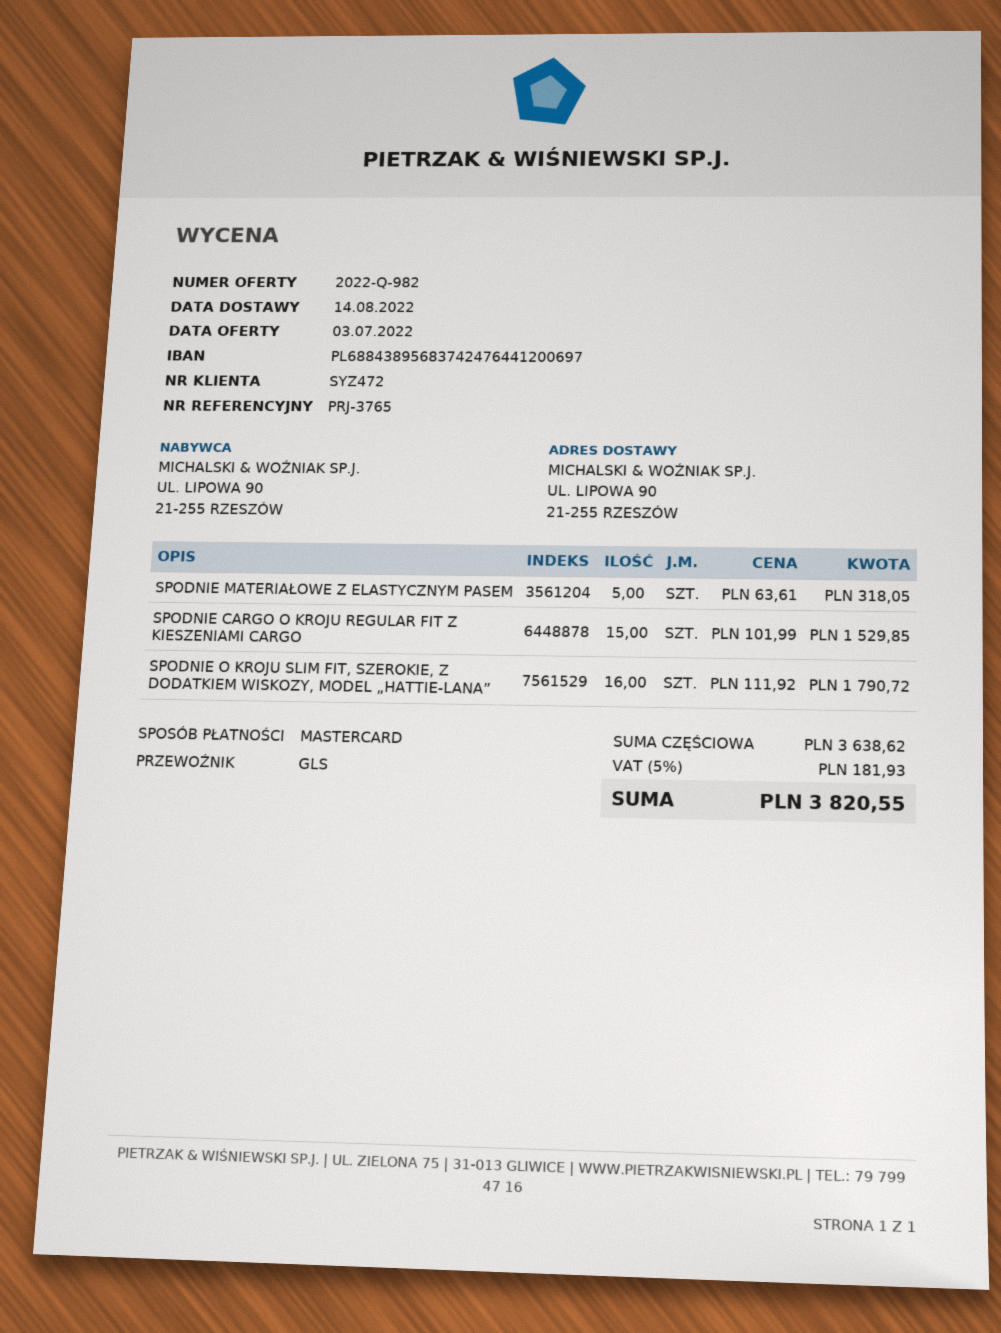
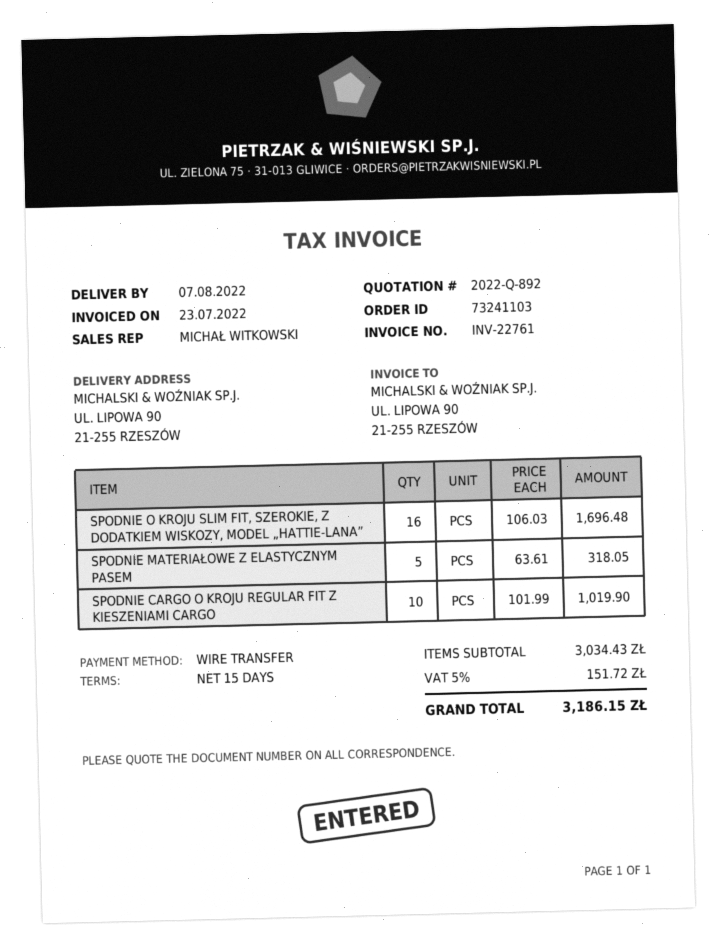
quote number: 2022-Q-982 -> 2022-Q-892
delivery date: 2022-08-14 -> 2022-08-07
payment method: Mastercard -> bank transfer
SPODNIE CARGO O KROJU REGULAR FIT Z KIESZENIAMI CARGO: 15 x 101.99 = 1529.85 -> 10 x 101.99 = 1019.90
SPODNIE O KROJU SLIM FIT, SZEROKIE, Z DODATKIEM WISKOZY, MODEL „HATTIE-LANA”: 16 x 111.92 = 1790.72 -> 16 x 106.03 = 1696.48
subtotal: 3638.62 -> 3034.43
tax: 5% = 181.93 -> 5% = 151.72
total: 3820.55 -> 3186.15

